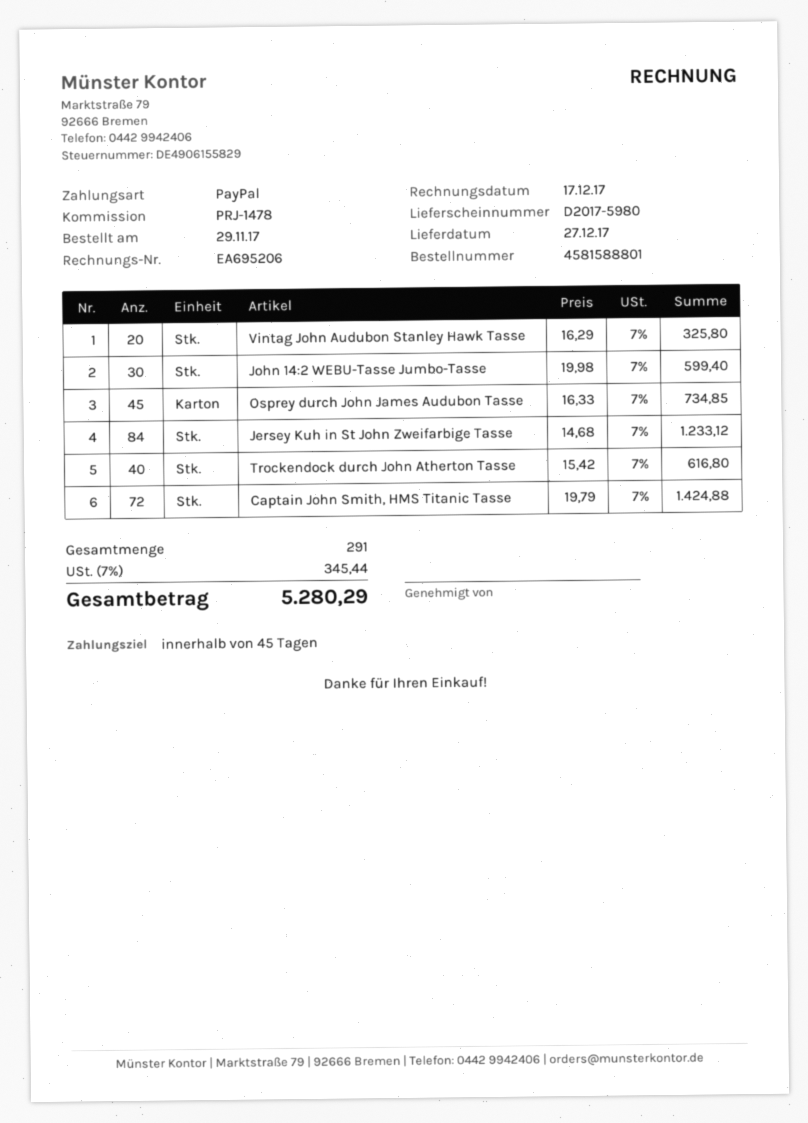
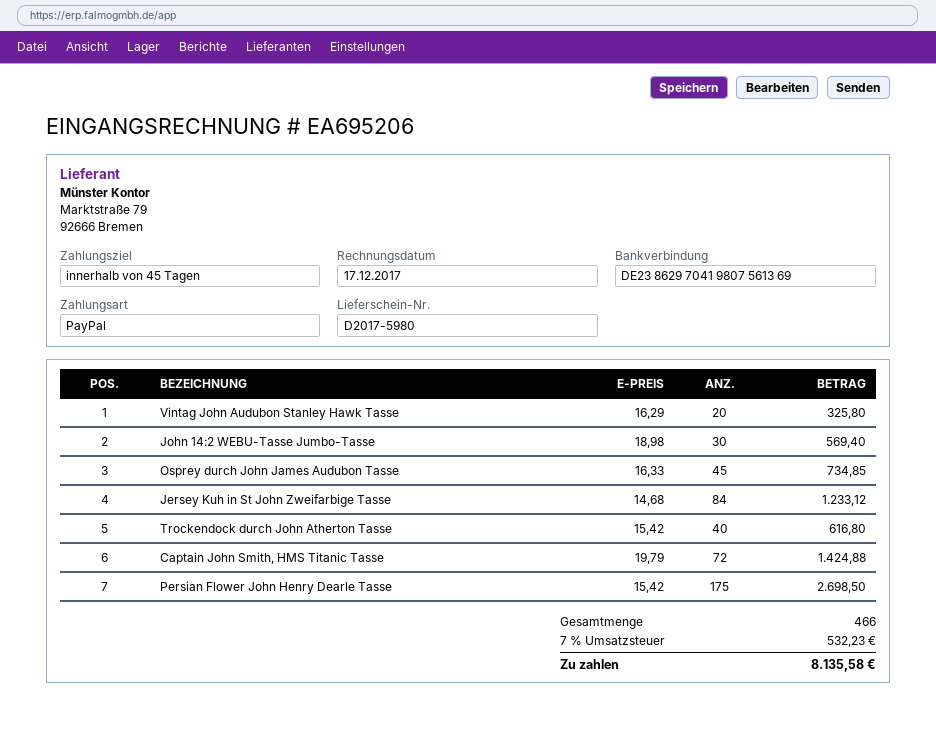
John 14:2 WEBU-Tasse Jumbo-Tasse: 30 x 19.98 = 599.40 -> 30 x 18.98 = 569.40
Persian Flower John Henry Dearle Tasse: none -> 175 x 15.42 = 2698.50
total quantity: 291 -> 466
tax: 7% = 345.44 -> 7% = 532.23
total: 5280.29 -> 8135.58

